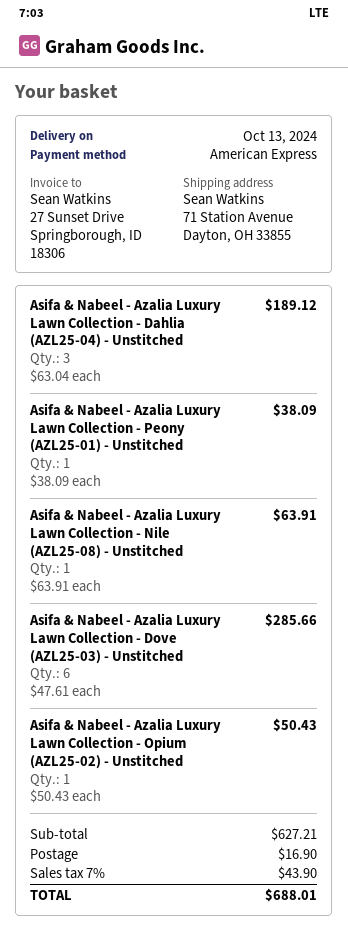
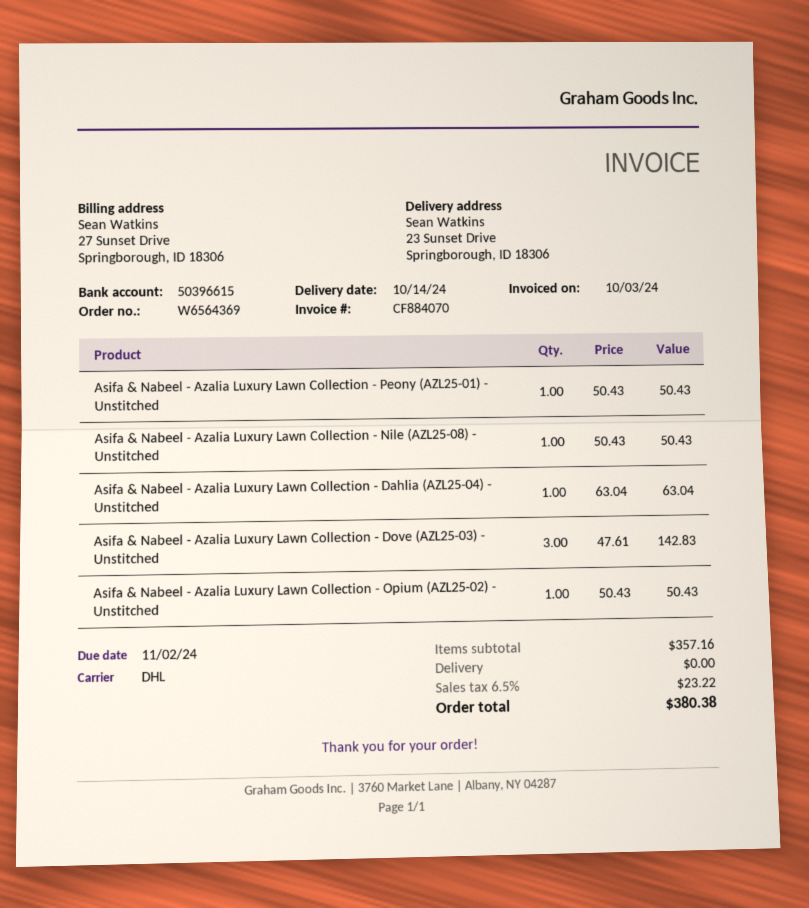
delivery date: 2024-10-13 -> 2024-10-14
ship to: 71 Station Avenue, Dayton, OH 33855 -> 23 Sunset Drive, Springborough, ID 18306
Asifa & Nabeel - Azalia Luxury Lawn Collection - Dahlia (AZL25-04) - Unstitched: 3 x 63.04 = 189.12 -> 1 x 63.04 = 63.04
Asifa & Nabeel - Azalia Luxury Lawn Collection - Peony (AZL25-01) - Unstitched: 1 x 38.09 = 38.09 -> 1 x 50.43 = 50.43
Asifa & Nabeel - Azalia Luxury Lawn Collection - Nile (AZL25-08) - Unstitched: 1 x 63.91 = 63.91 -> 1 x 50.43 = 50.43
Asifa & Nabeel - Azalia Luxury Lawn Collection - Dove (AZL25-03) - Unstitched: 6 x 47.61 = 285.66 -> 3 x 47.61 = 142.83
subtotal: 627.21 -> 357.16
shipping: 16.90 -> 0.00
tax: 7% = 43.90 -> 6.5% = 23.22
total: 688.01 -> 380.38

